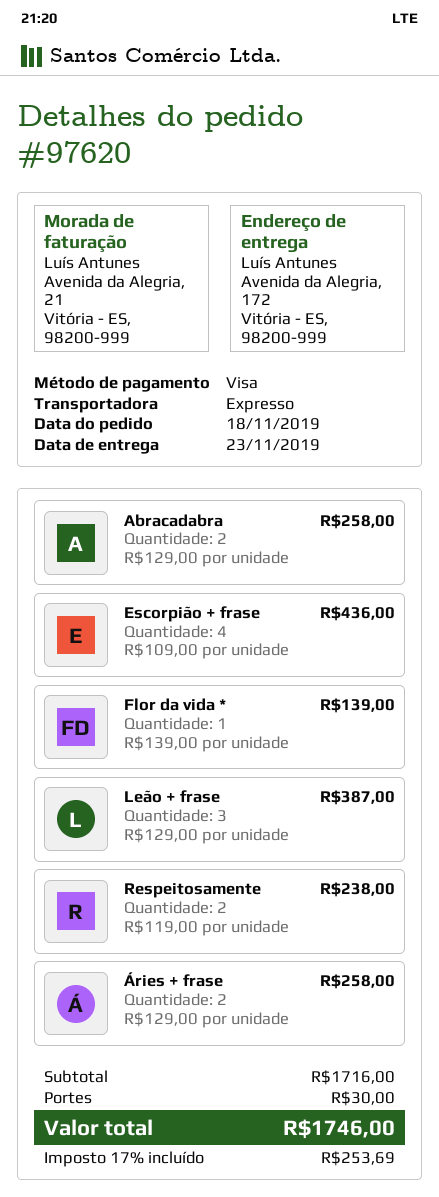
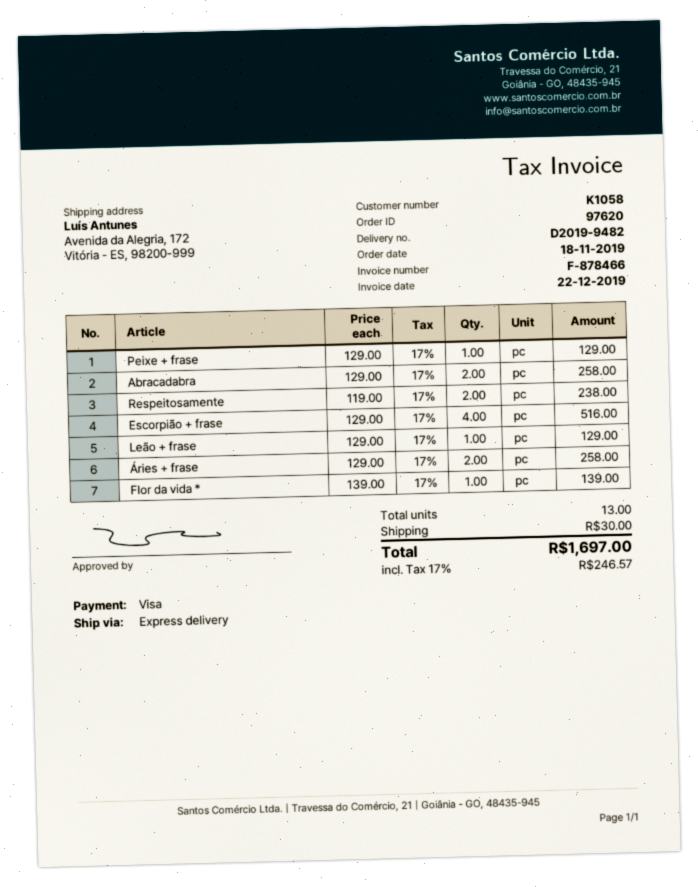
Escorpião + frase: 4 x 109.00 = 436.00 -> 4 x 129.00 = 516.00
Leão + frase: 3 x 129.00 = 387.00 -> 1 x 129.00 = 129.00
Peixe + frase: none -> 1 x 129.00 = 129.00
tax: 17% = 253.69 -> 17% = 246.57
total: 1746.00 -> 1697.00

